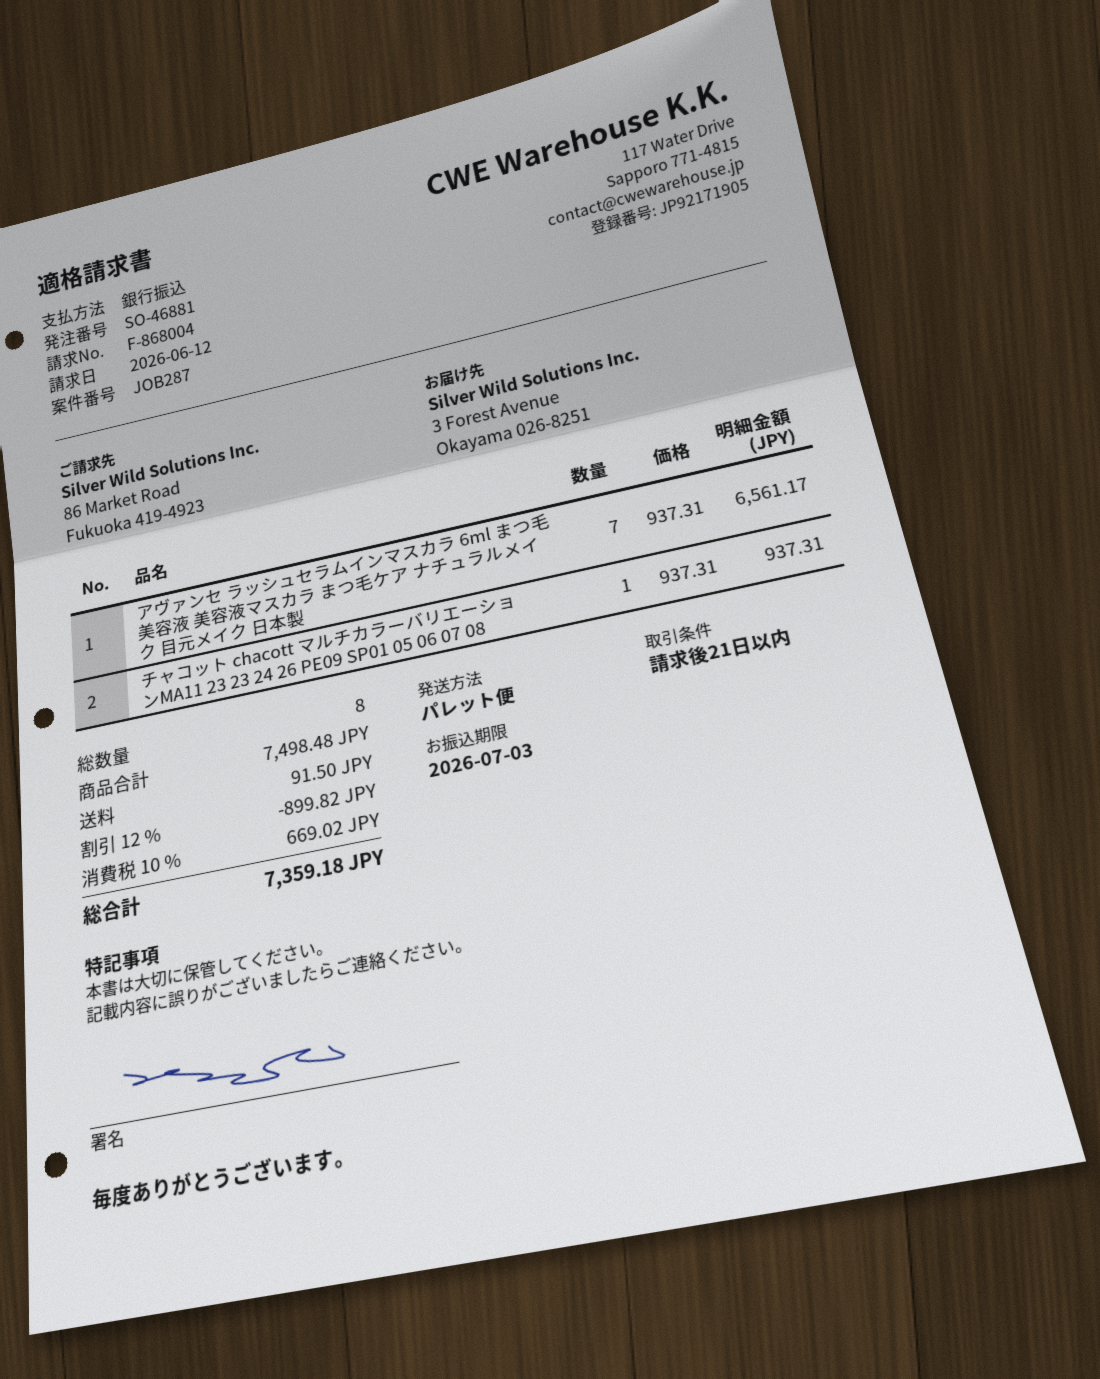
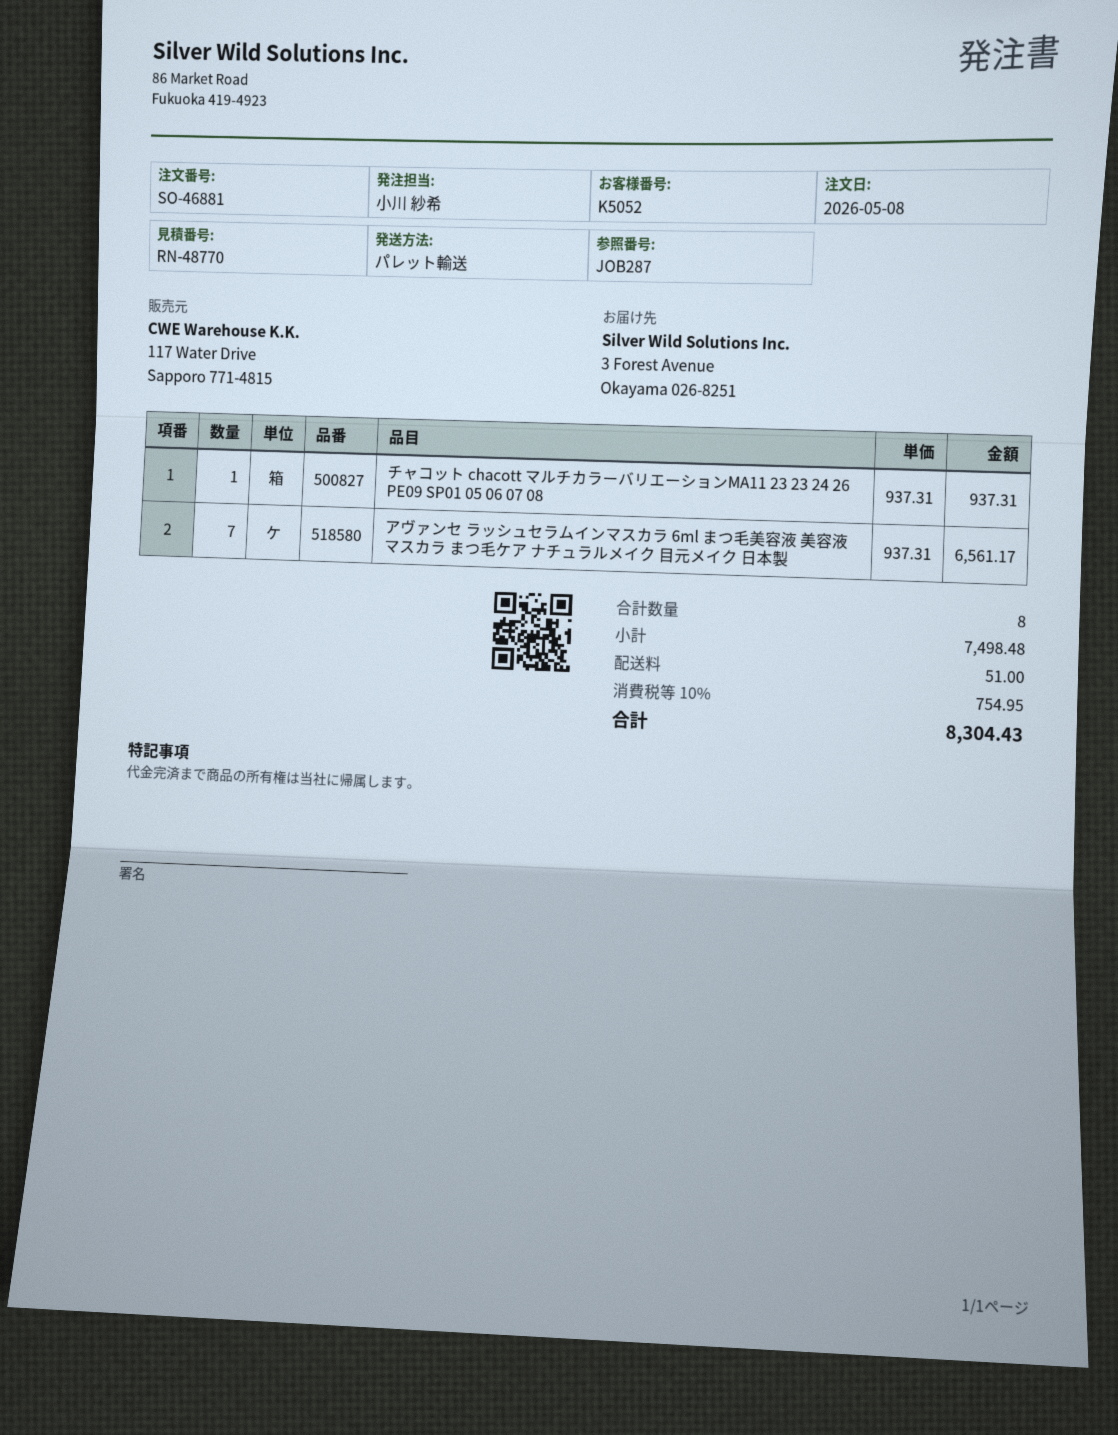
discount: 12% = 899.82 -> none
shipping: 91.50 -> 51.00
tax: 10% = 669.02 -> 10% = 754.95
total: 7359.18 -> 8304.43

